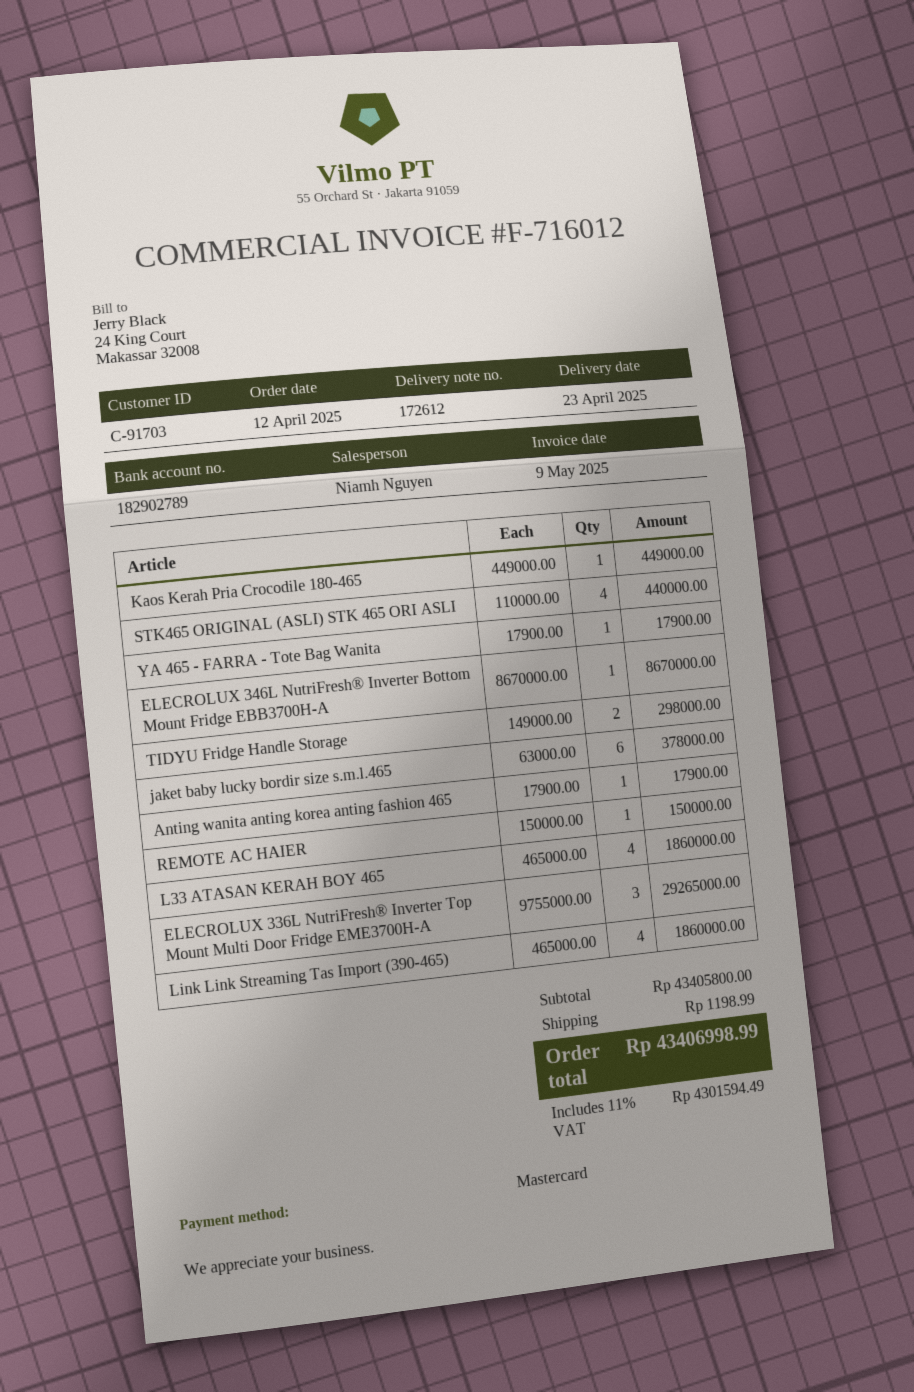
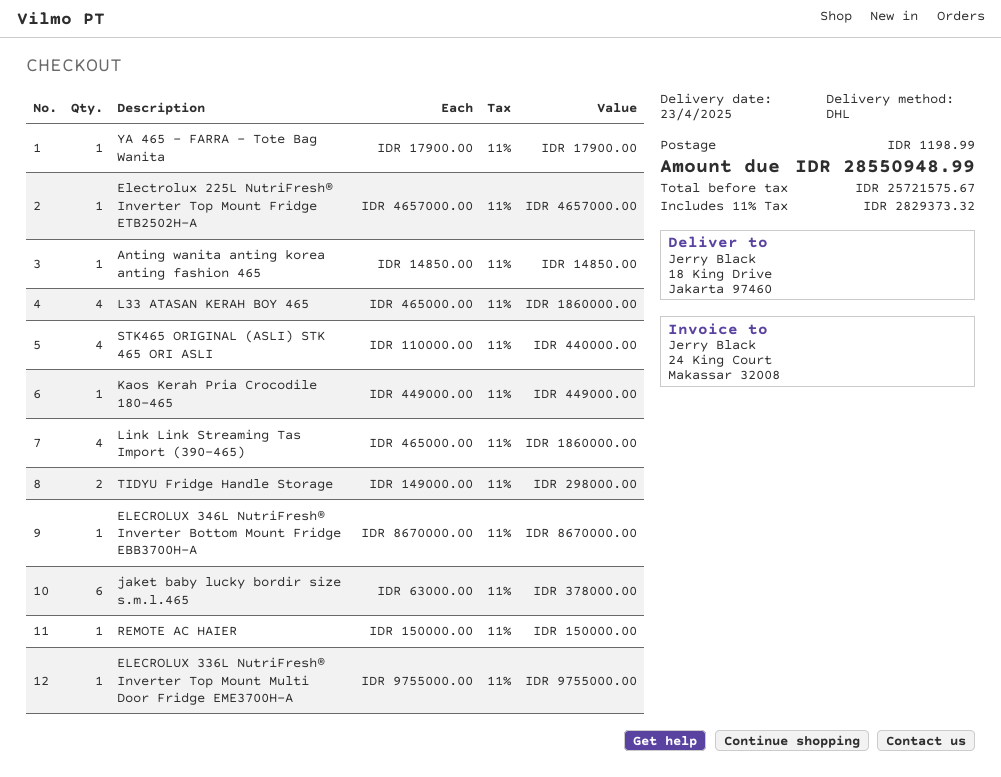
Anting wanita anting korea anting fashion 465: 1 x 17900.00 = 17900.00 -> 1 x 14850.00 = 14850.00
ELECROLUX 336L NutriFresh® Inverter Top Mount Multi Door Fridge EME3700H-A: 3 x 9755000.00 = 29265000.00 -> 1 x 9755000.00 = 9755000.00
Electrolux 225L NutriFresh® Inverter Top Mount Fridge ETB2502H-A: none -> 1 x 4657000.00 = 4657000.00
tax: 11% = 4301594.49 -> 11% = 2829373.32
total: 43406998.99 -> 28550948.99

